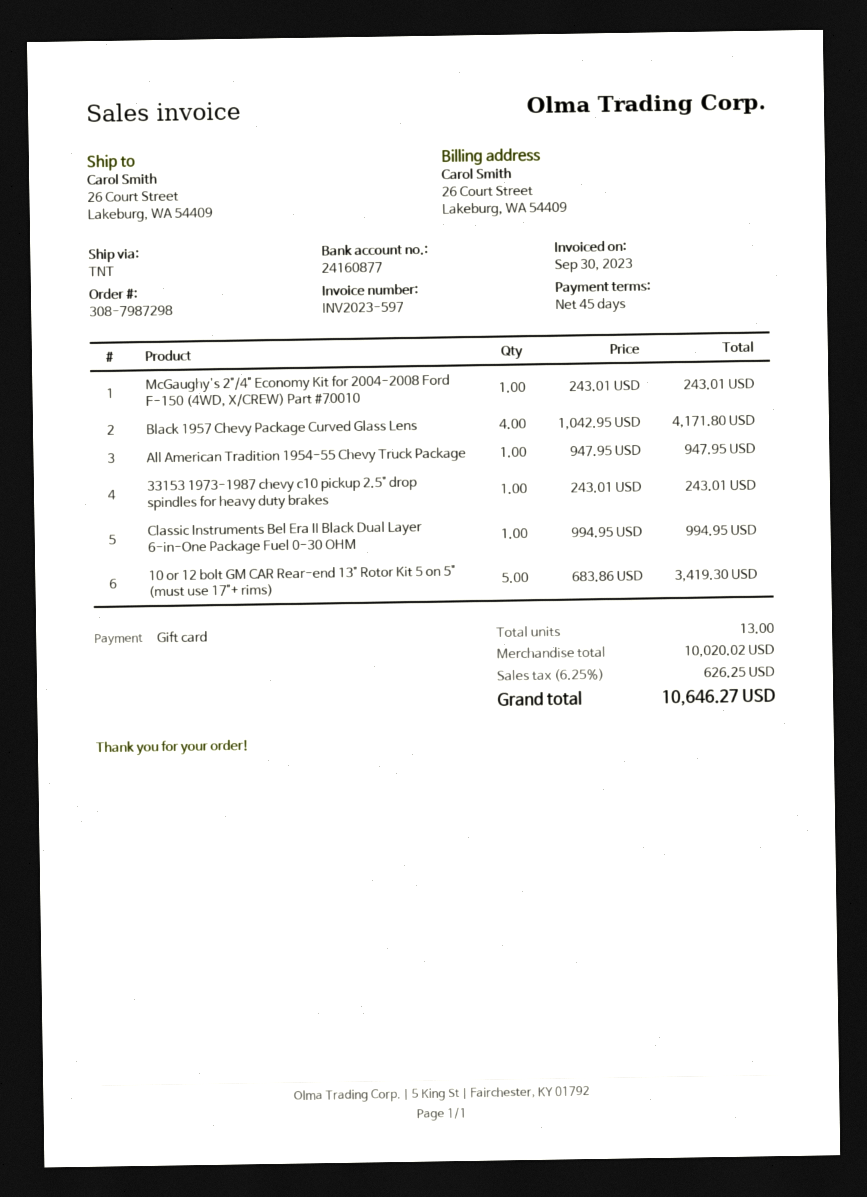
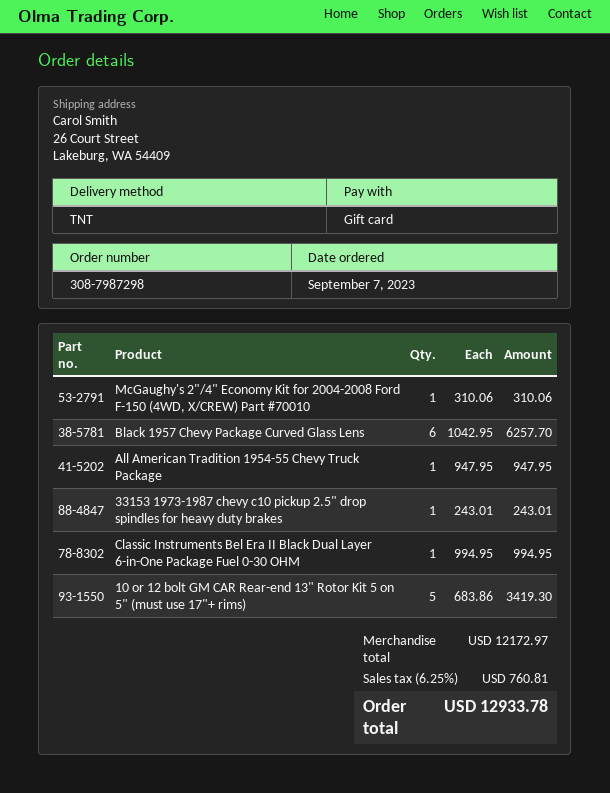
McGaughy's 2"/4" Economy Kit for 2004-2008 Ford F-150 (4WD, X/CREW) Part #70010: 1 x 243.01 = 243.01 -> 1 x 310.06 = 310.06
Black 1957 Chevy Package Curved Glass Lens: 4 x 1042.95 = 4171.80 -> 6 x 1042.95 = 6257.70
subtotal: 10020.02 -> 12172.97
tax: 6.25% = 626.25 -> 6.25% = 760.81
total: 10646.27 -> 12933.78

